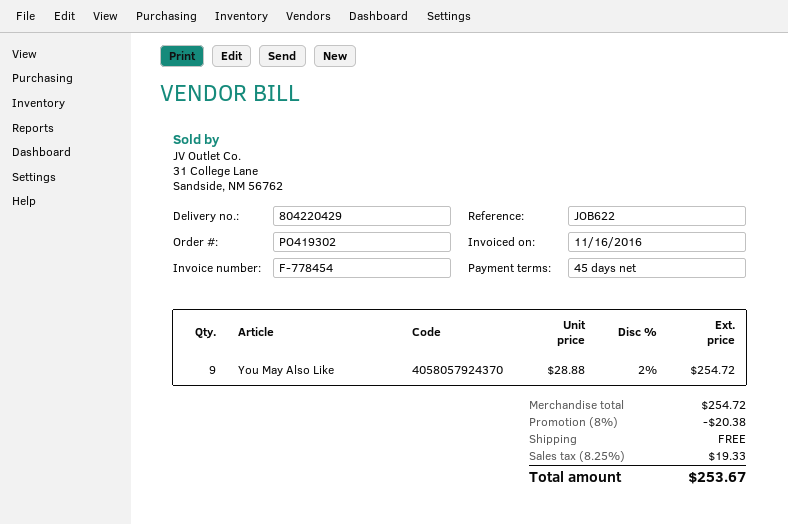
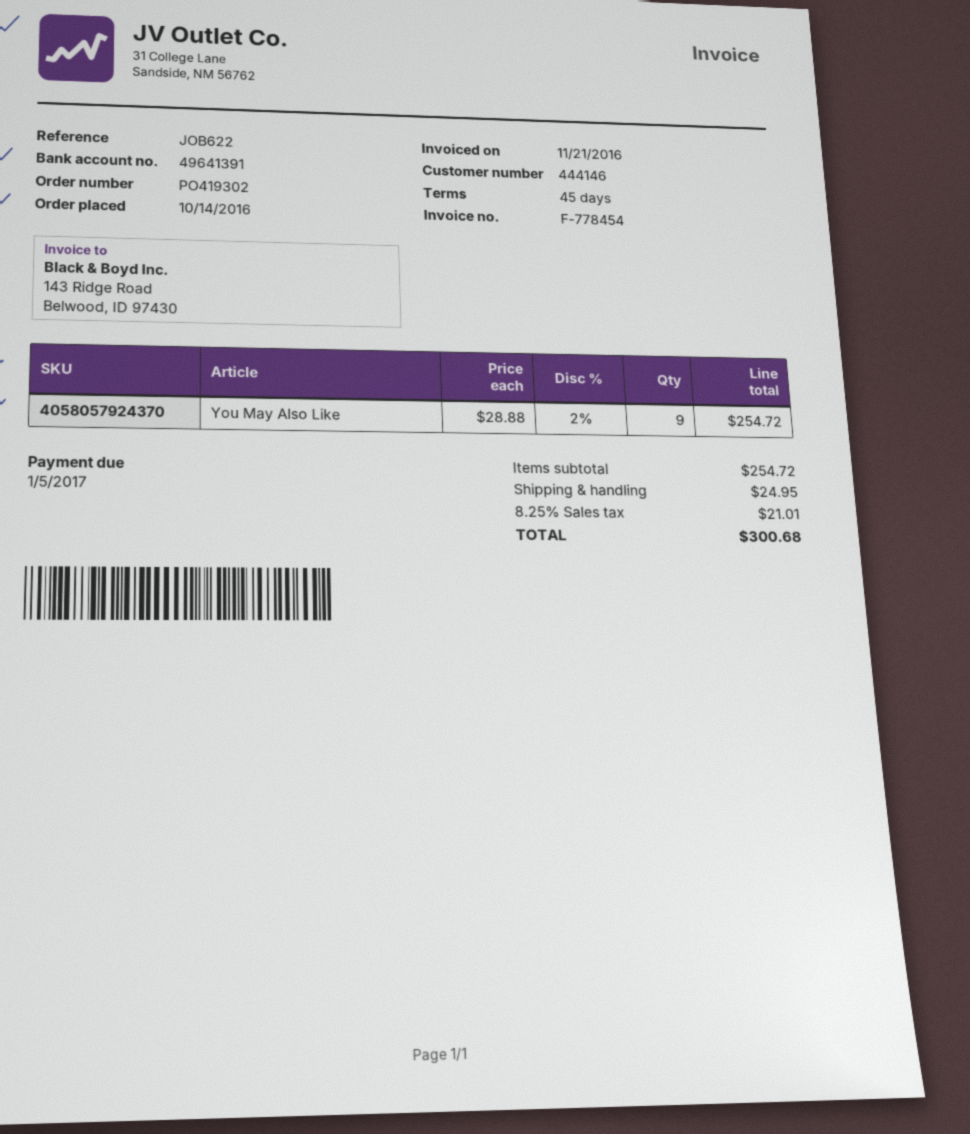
invoice date: 2016-11-16 -> 2016-11-21
discount: 8% = 20.38 -> none
shipping: 0.00 -> 24.95
tax: 8.25% = 19.33 -> 8.25% = 21.01
total: 253.67 -> 300.68

